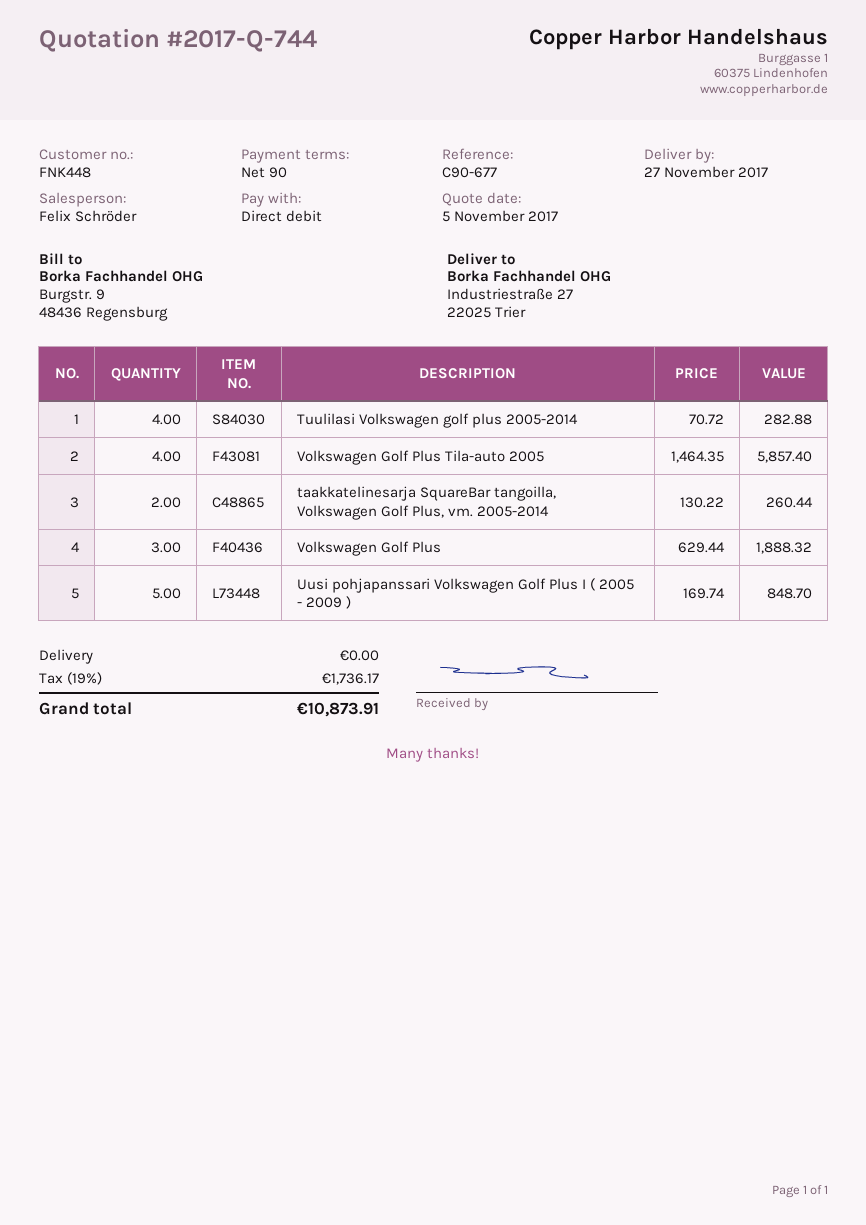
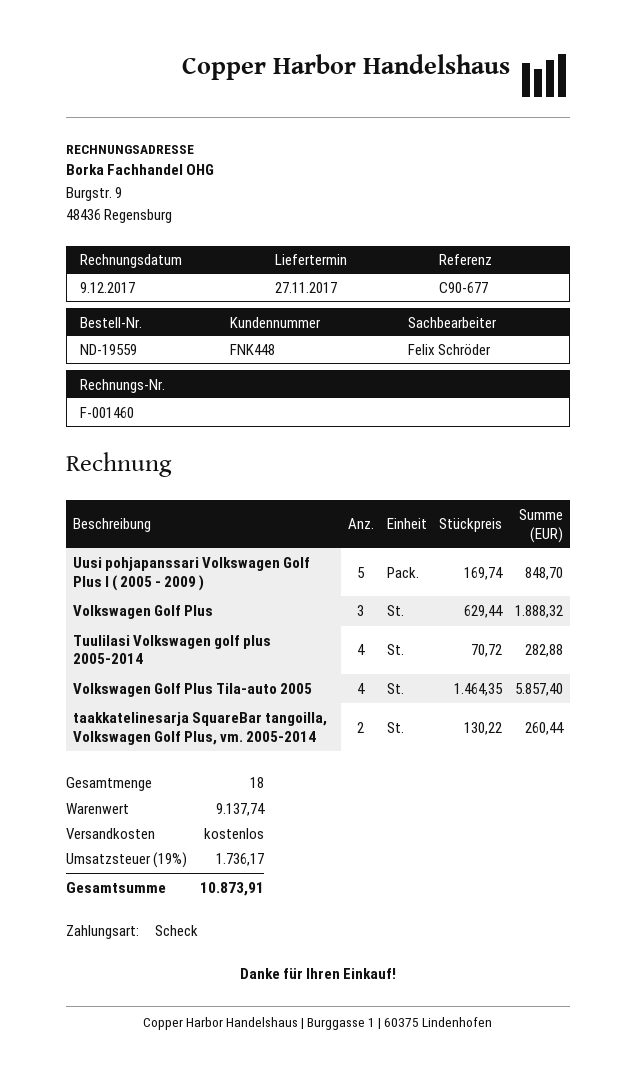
payment method: direct debit -> cheque

